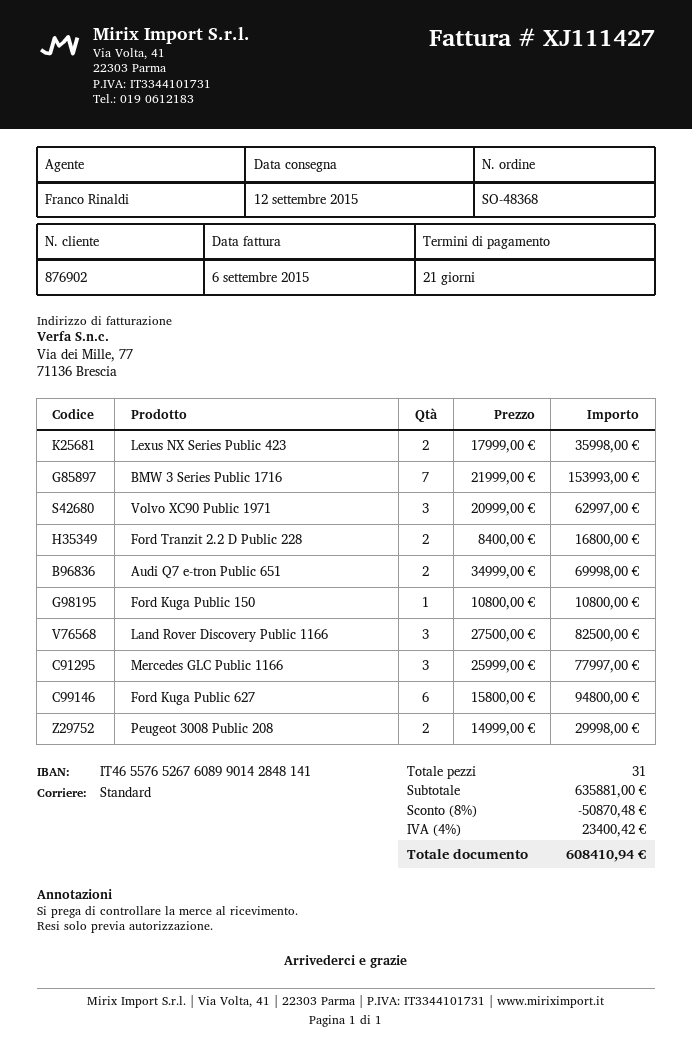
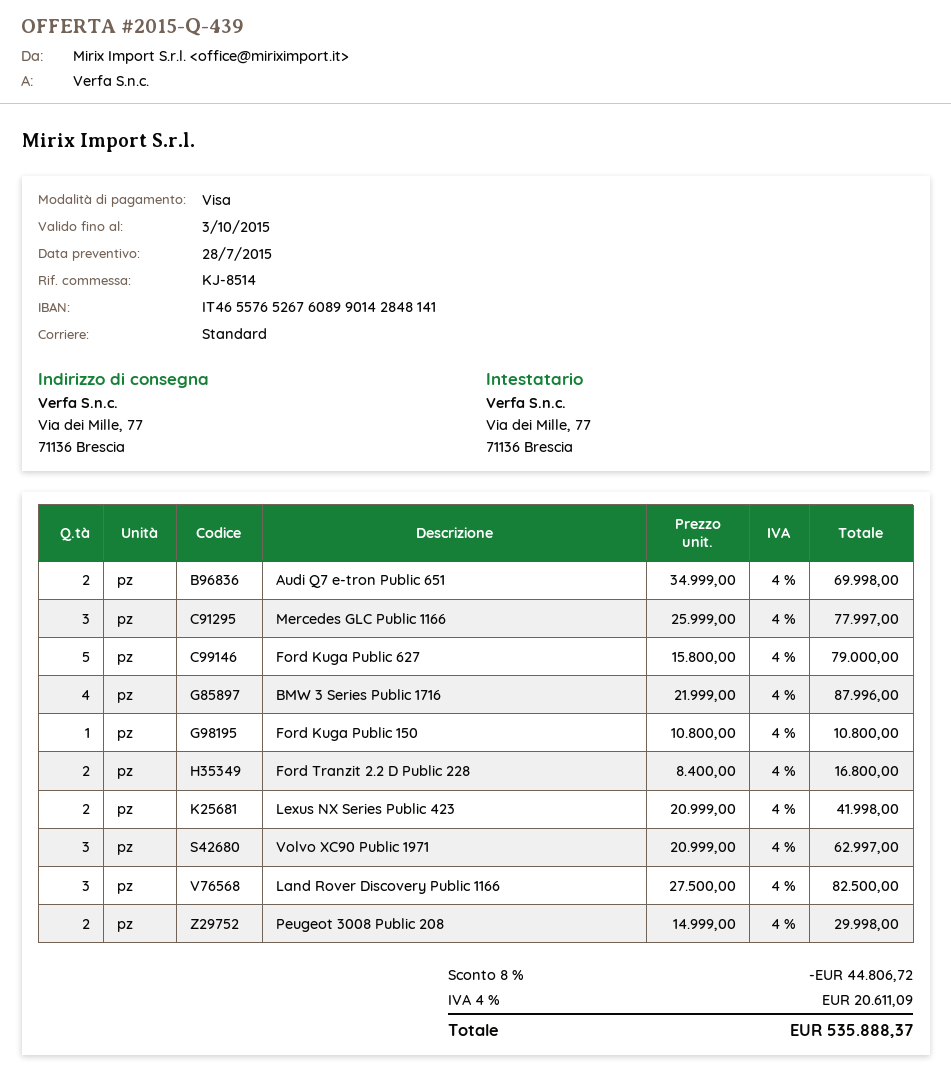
Lexus NX Series Public 423: 2 x 17999.00 = 35998.00 -> 2 x 20999.00 = 41998.00
BMW 3 Series Public 1716: 7 x 21999.00 = 153993.00 -> 4 x 21999.00 = 87996.00
Ford Kuga Public 627: 6 x 15800.00 = 94800.00 -> 5 x 15800.00 = 79000.00
discount: 8% = 50870.48 -> 8% = 44806.72
tax: 4% = 23400.42 -> 4% = 20611.09
total: 608410.94 -> 535888.37

